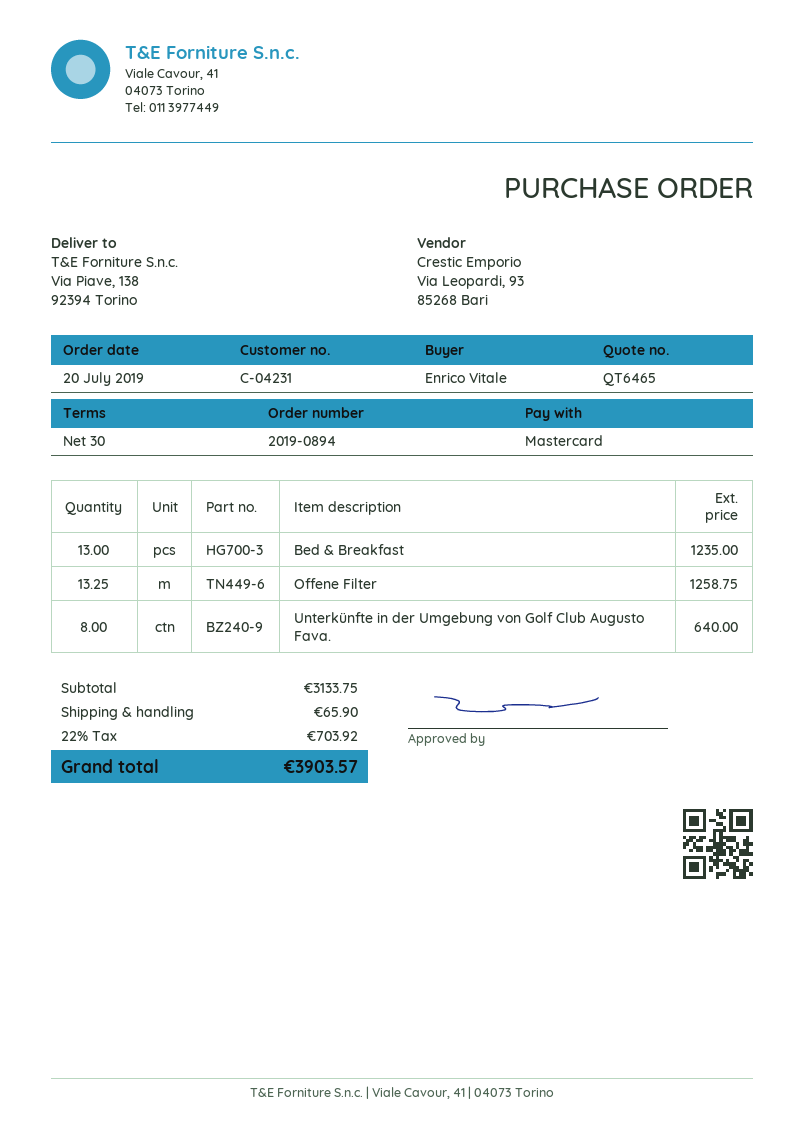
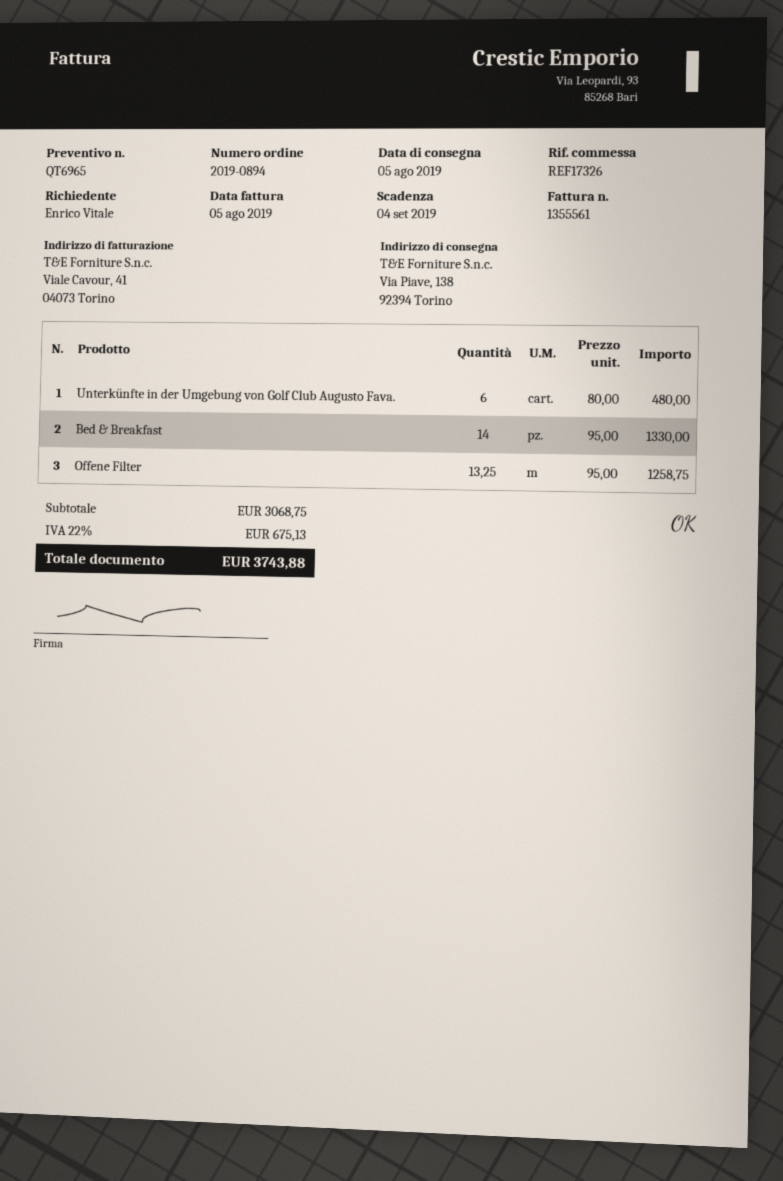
quote number: QT6465 -> QT6965
Bed & Breakfast: 13 for 1235.00 -> 14 for 1330.00
Unterkünfte in der Umgebung von Golf Club Augusto Fava.: 8 for 640.00 -> 6 for 480.00
subtotal: 3133.75 -> 3068.75
shipping: 65.90 -> none
tax: 22% = 703.92 -> 22% = 675.13
total: 3903.57 -> 3743.88

